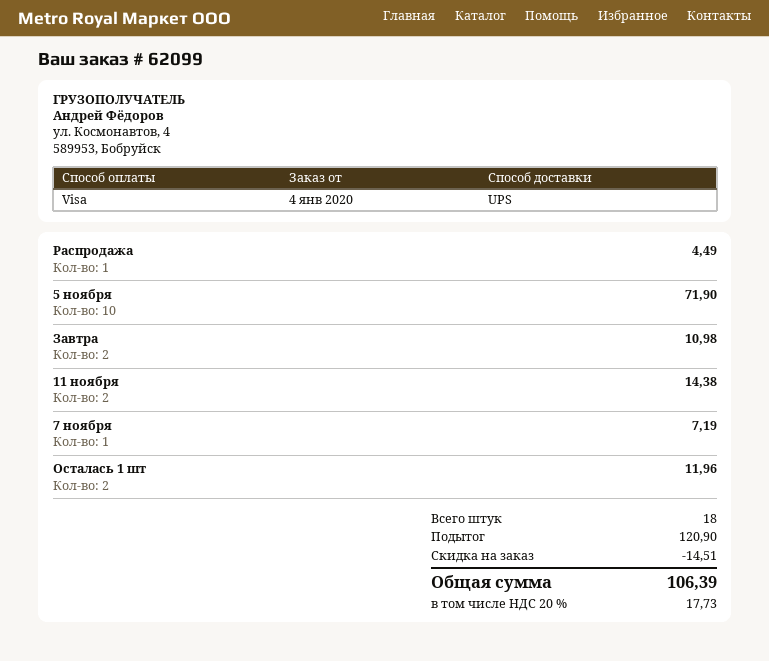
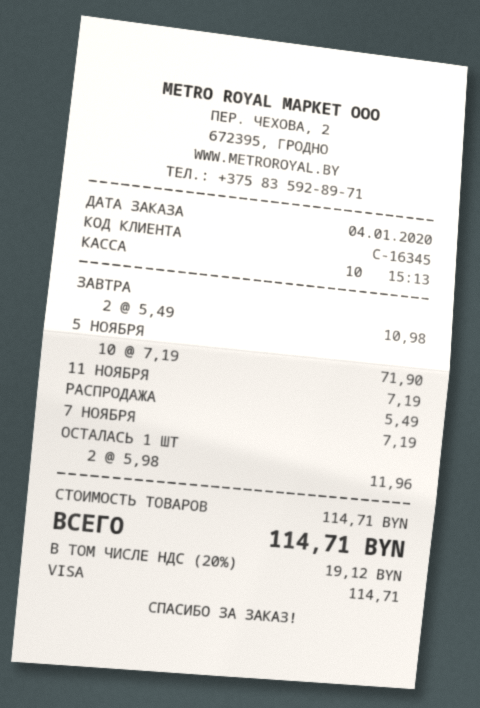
Распродажа: 1 for 4.49 -> 1 for 5.49
11 ноября: 2 for 14.38 -> 1 for 7.19
subtotal: 120.90 -> 114.71
discount: 14.51 -> none
tax: 20% = 17.73 -> 20% = 19.12
total: 106.39 -> 114.71

